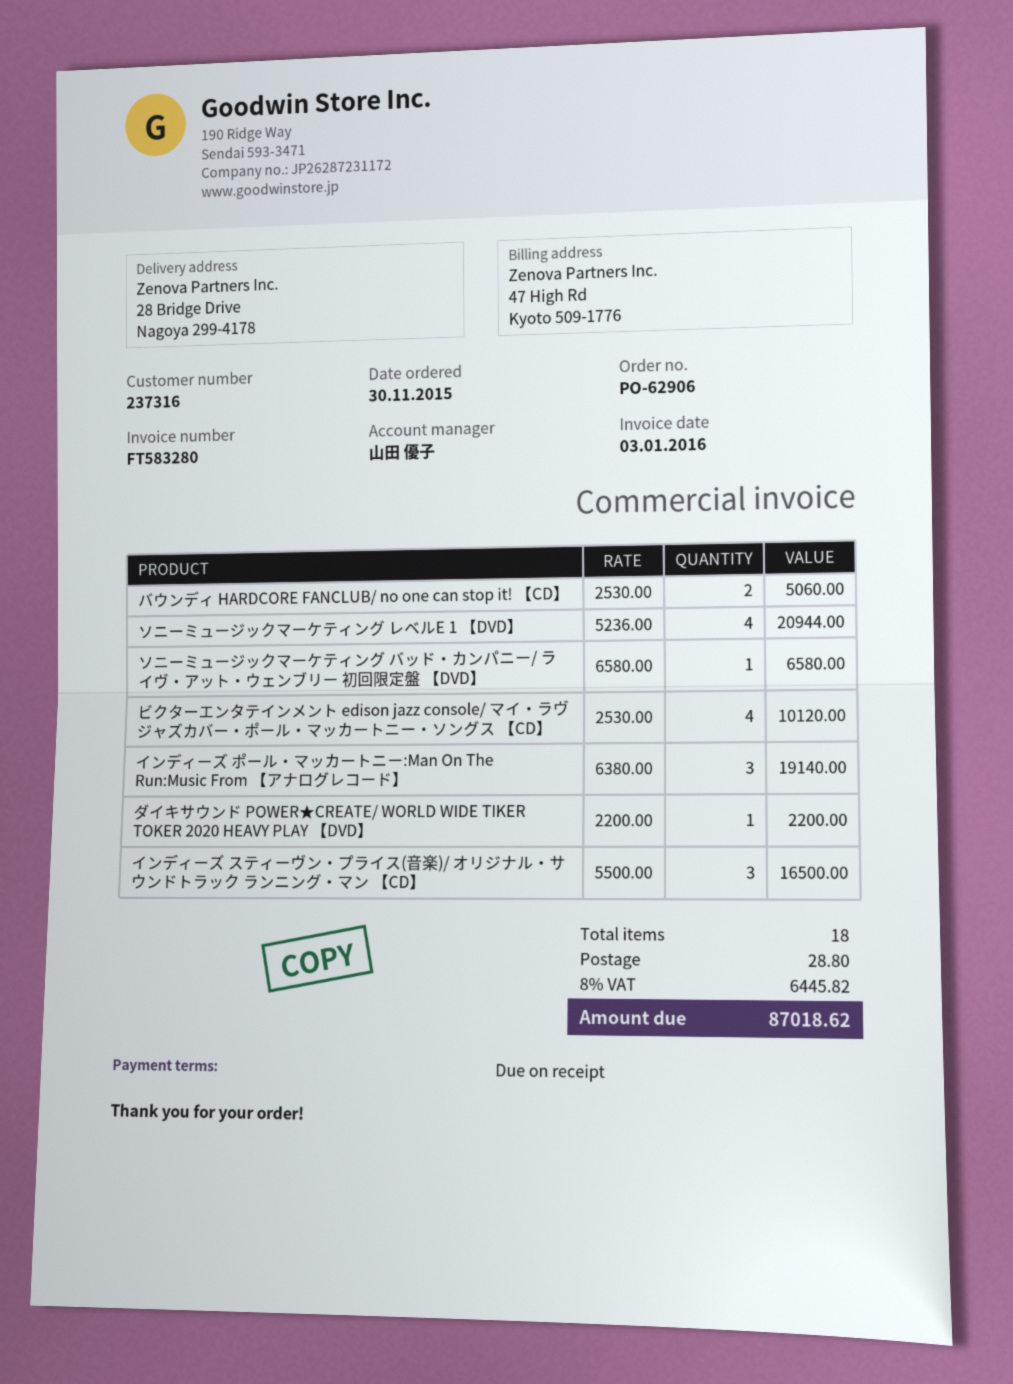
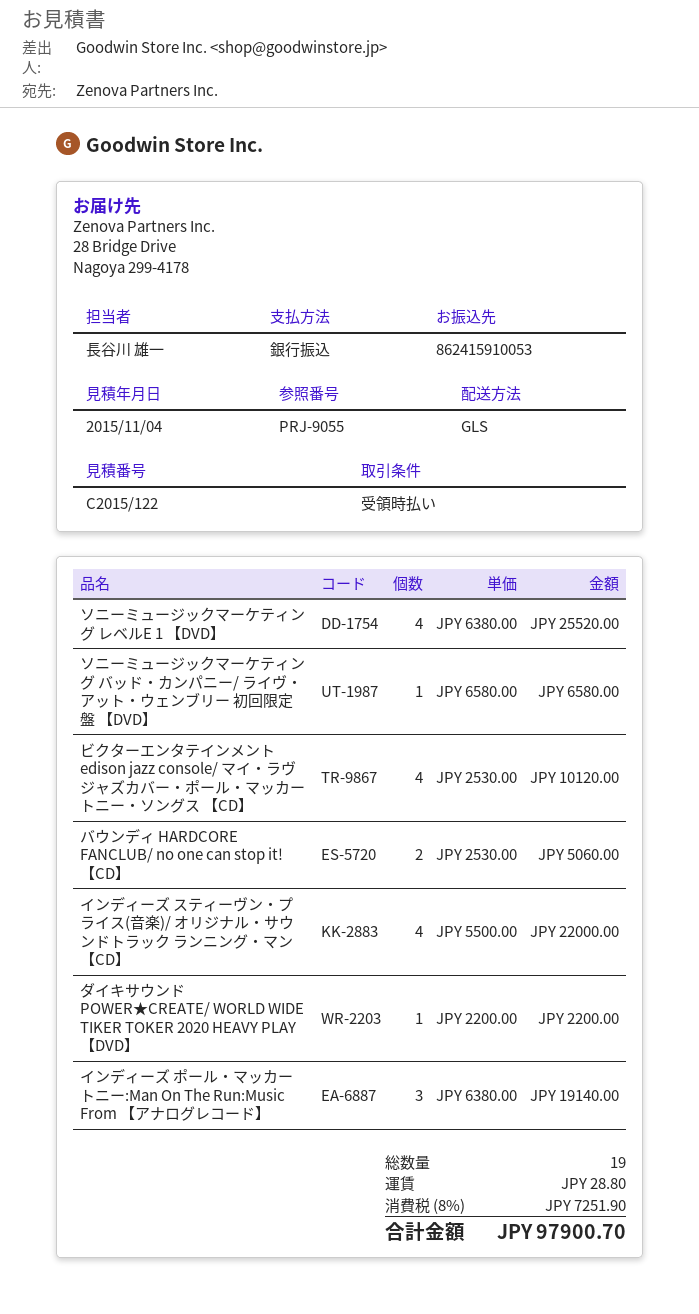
sales rep: 山田 優子 -> 長谷川 雄一
ソニーミュージックマーケティング レベルE 1 【DVD】: 4 x 5236.00 = 20944.00 -> 4 x 6380.00 = 25520.00
インディーズ スティーヴン・プライス(音楽)/ オリジナル・サウンドトラック ランニング・マン 【CD】: 3 x 5500.00 = 16500.00 -> 4 x 5500.00 = 22000.00
total quantity: 18 -> 19
tax: 8% = 6445.82 -> 8% = 7251.90
total: 87018.62 -> 97900.70

